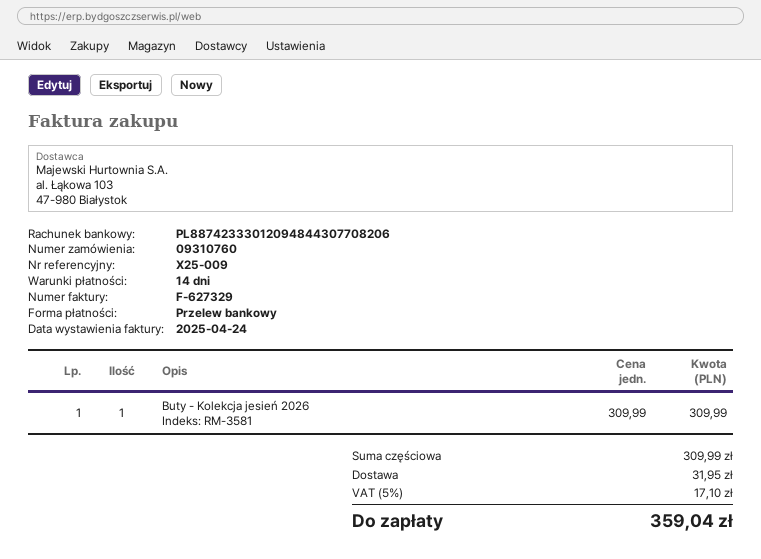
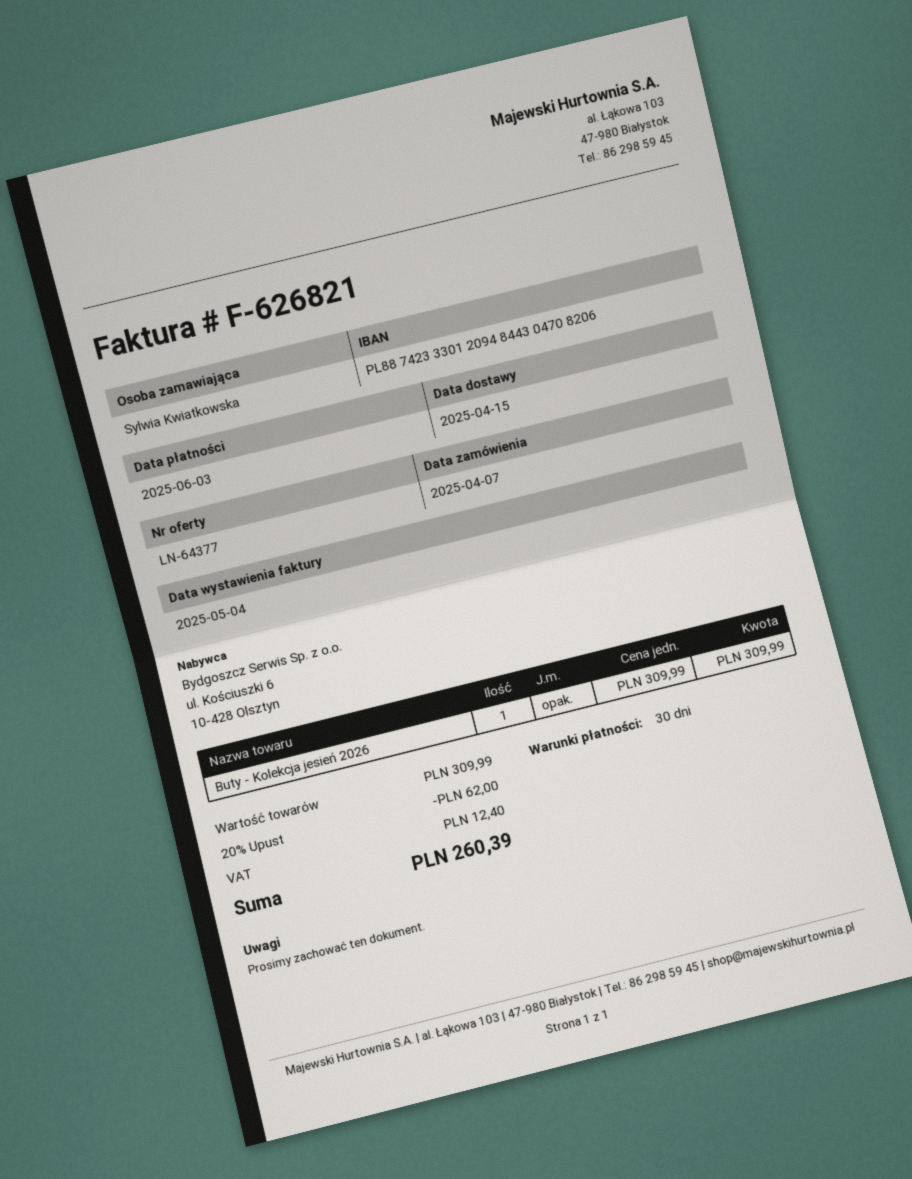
invoice number: F-627329 -> F-626821
invoice date: 2025-04-24 -> 2025-05-04
payment terms: 14 days -> 30 days
bank account: PL88742333012094844307708206 -> PL88742333012094844304708206
discount: none -> 20% = 62.00
shipping: 31.95 -> none
tax: 17.10 -> 12.40
total: 359.04 -> 260.39

